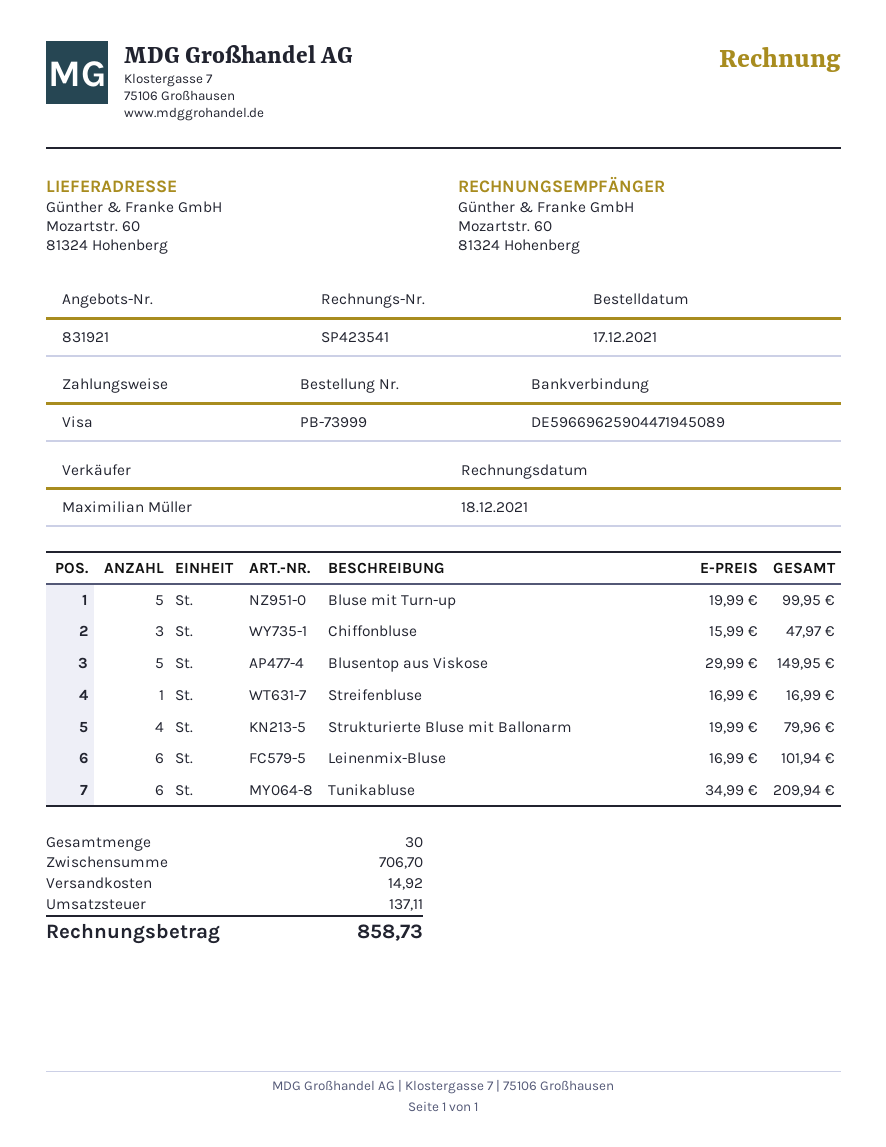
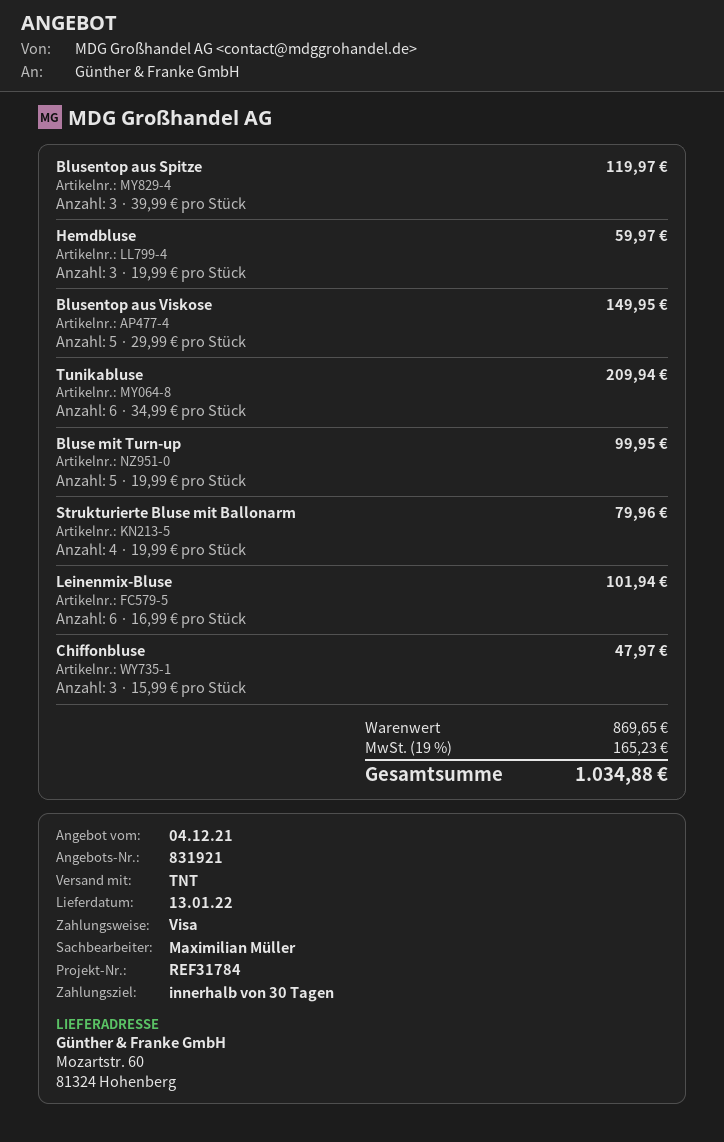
Streifenbluse: 1 x 16.99 = 16.99 -> none
Blusentop aus Spitze: none -> 3 x 39.99 = 119.97
Hemdbluse: none -> 3 x 19.99 = 59.97
subtotal: 706.70 -> 869.65
shipping: 14.92 -> none
tax: 137.11 -> 165.23
total: 858.73 -> 1034.88

